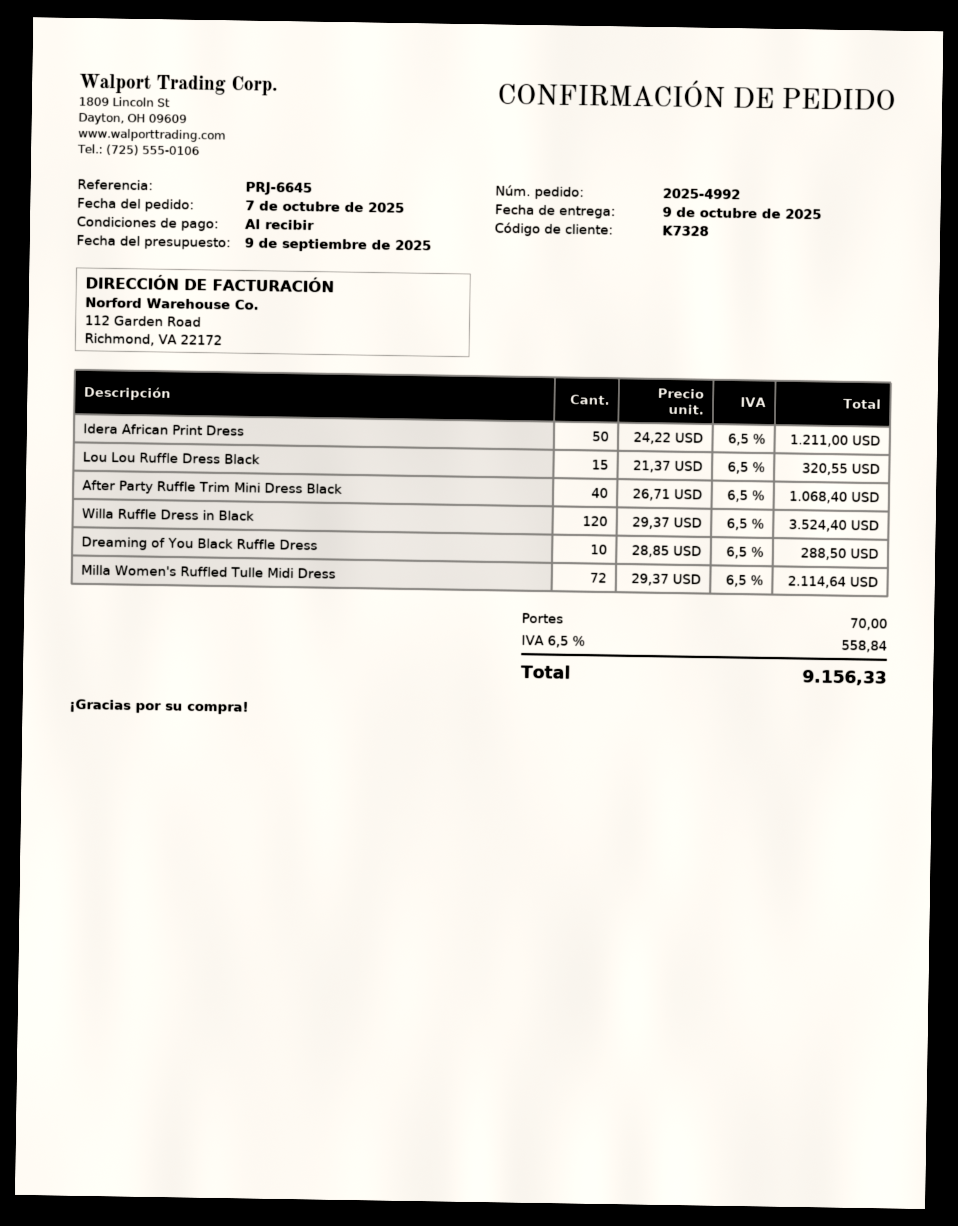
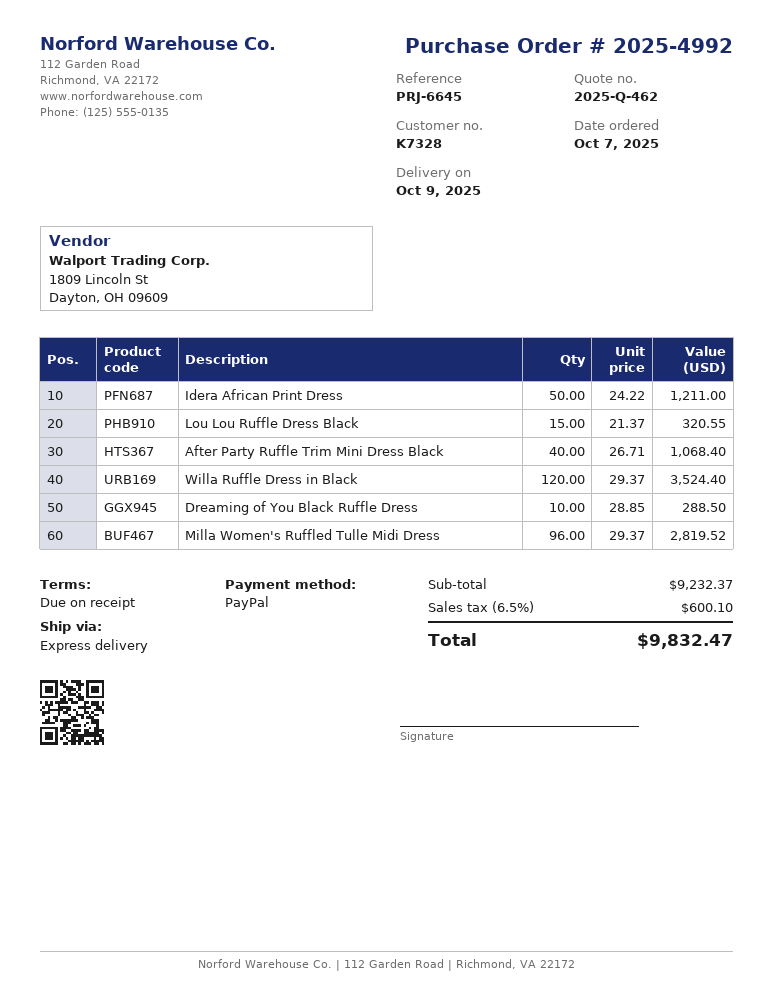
Milla Women's Ruffled Tulle Midi Dress: 72 x 29.37 = 2114.64 -> 96 x 29.37 = 2819.52
shipping: 70.00 -> none
tax: 6.5% = 558.84 -> 6.5% = 600.10
total: 9156.33 -> 9832.47

